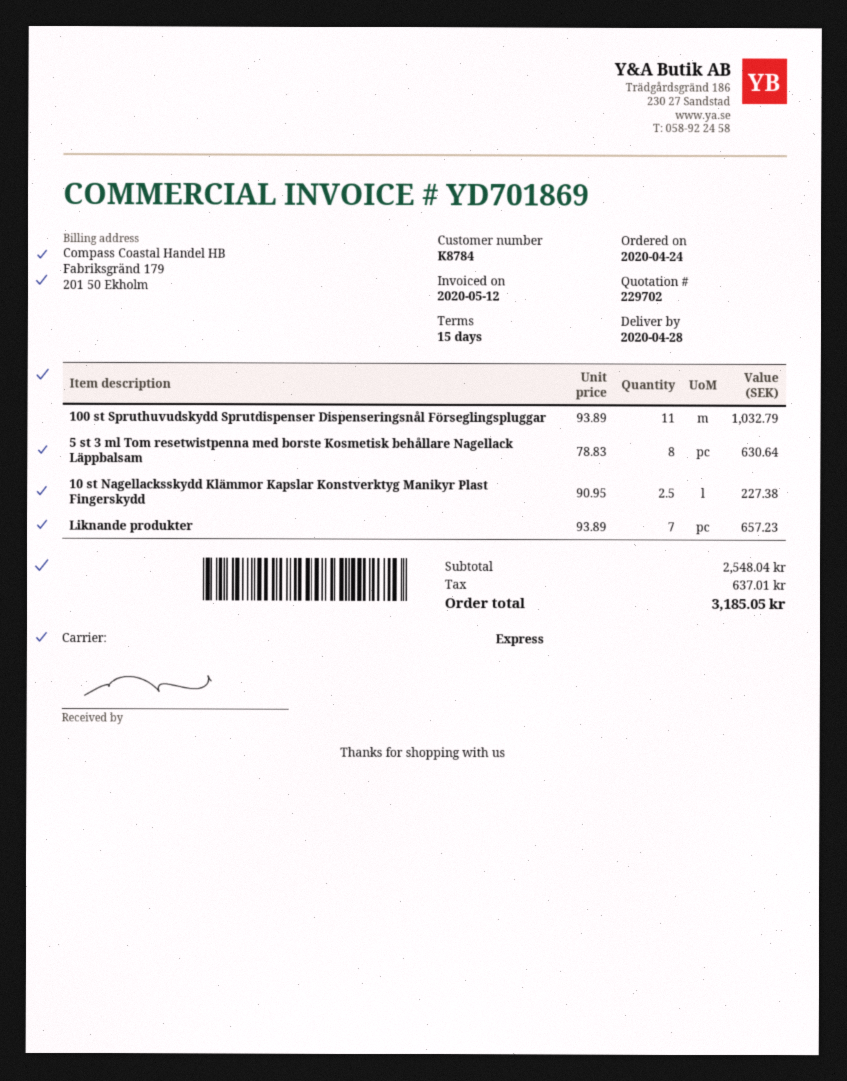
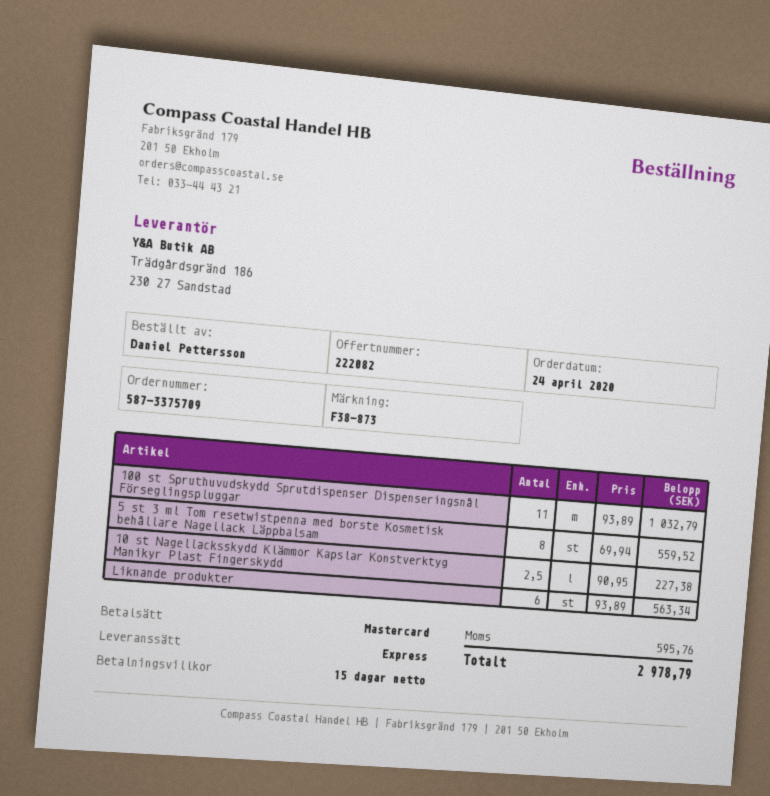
quote number: 229702 -> 222082
5 st 3 ml Tom resetwistpenna med borste Kosmetisk behållare Nagellack Läppbalsam: 8 x 78.83 = 630.64 -> 8 x 69.94 = 559.52
Liknande produkter: 7 x 93.89 = 657.23 -> 6 x 93.89 = 563.34
tax: 637.01 -> 595.76
total: 3185.05 -> 2978.79

